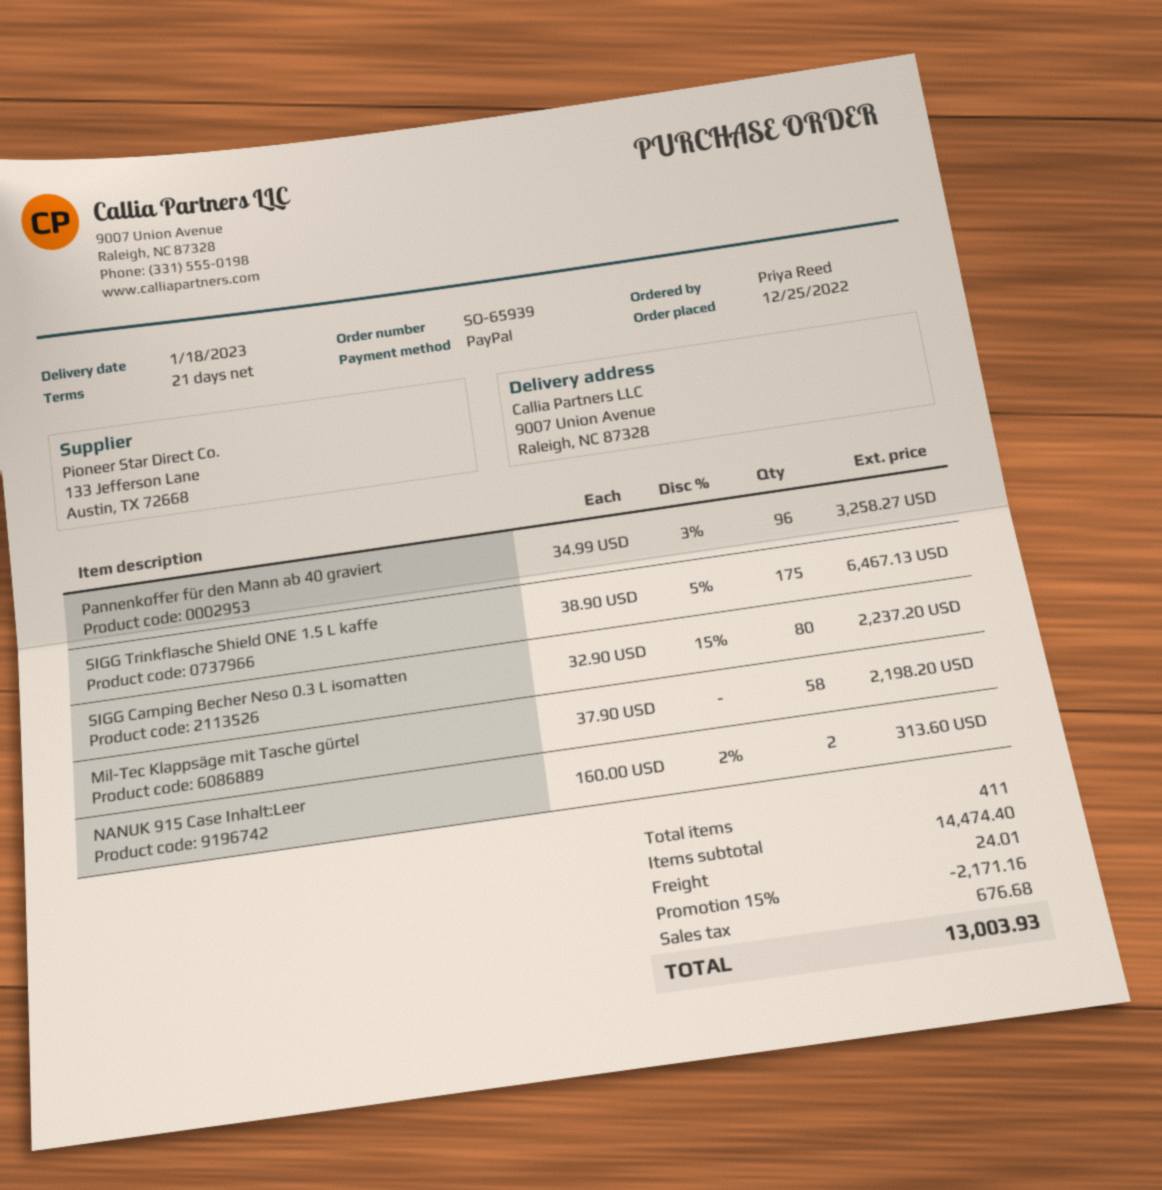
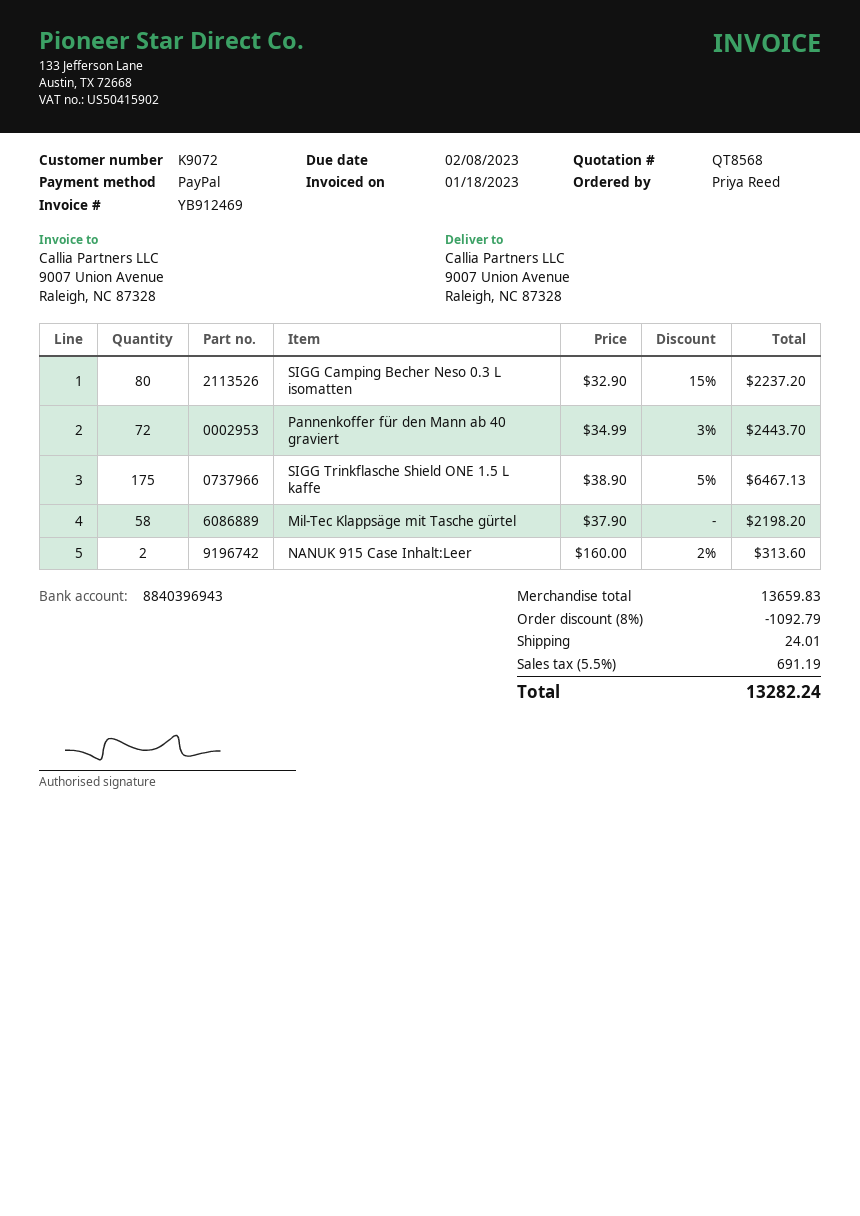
Pannenkoffer für den Mann ab 40 graviert: 96 x 34.99 - 3% = 3258.27 -> 72 x 34.99 - 3% = 2443.70
subtotal: 14474.40 -> 13659.83
discount: 15% = 2171.16 -> 8% = 1092.79
tax: 676.68 -> 691.19
total: 13003.93 -> 13282.24

